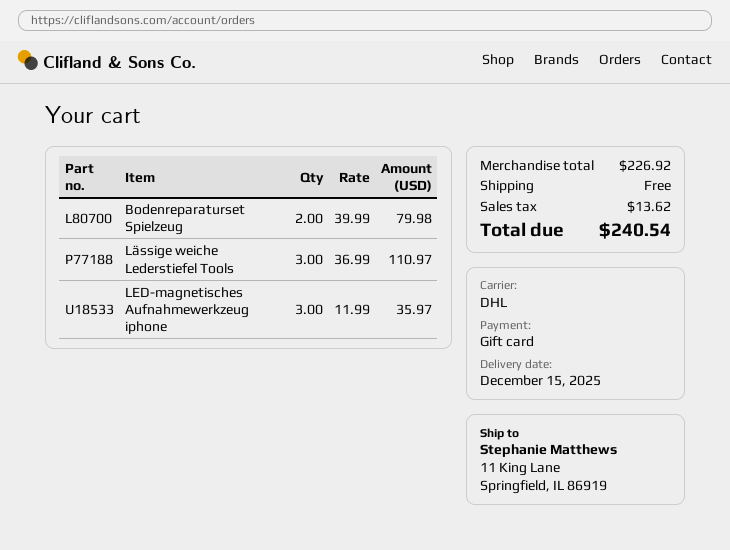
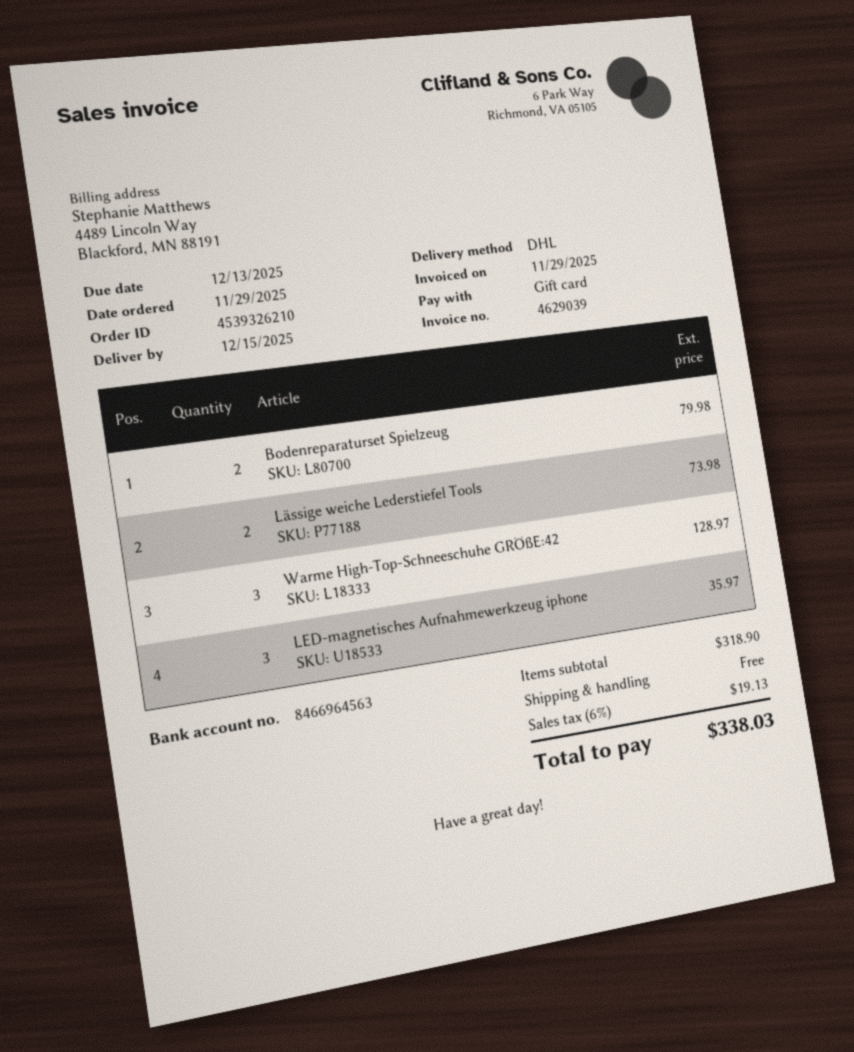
Lässige weiche Lederstiefel Tools: 3 for 110.97 -> 2 for 73.98
Warme High-Top-Schneeschuhe GRÖßE:42: none -> 3 for 128.97
subtotal: 226.92 -> 318.90
tax: 13.62 -> 19.13
total: 240.54 -> 338.03

